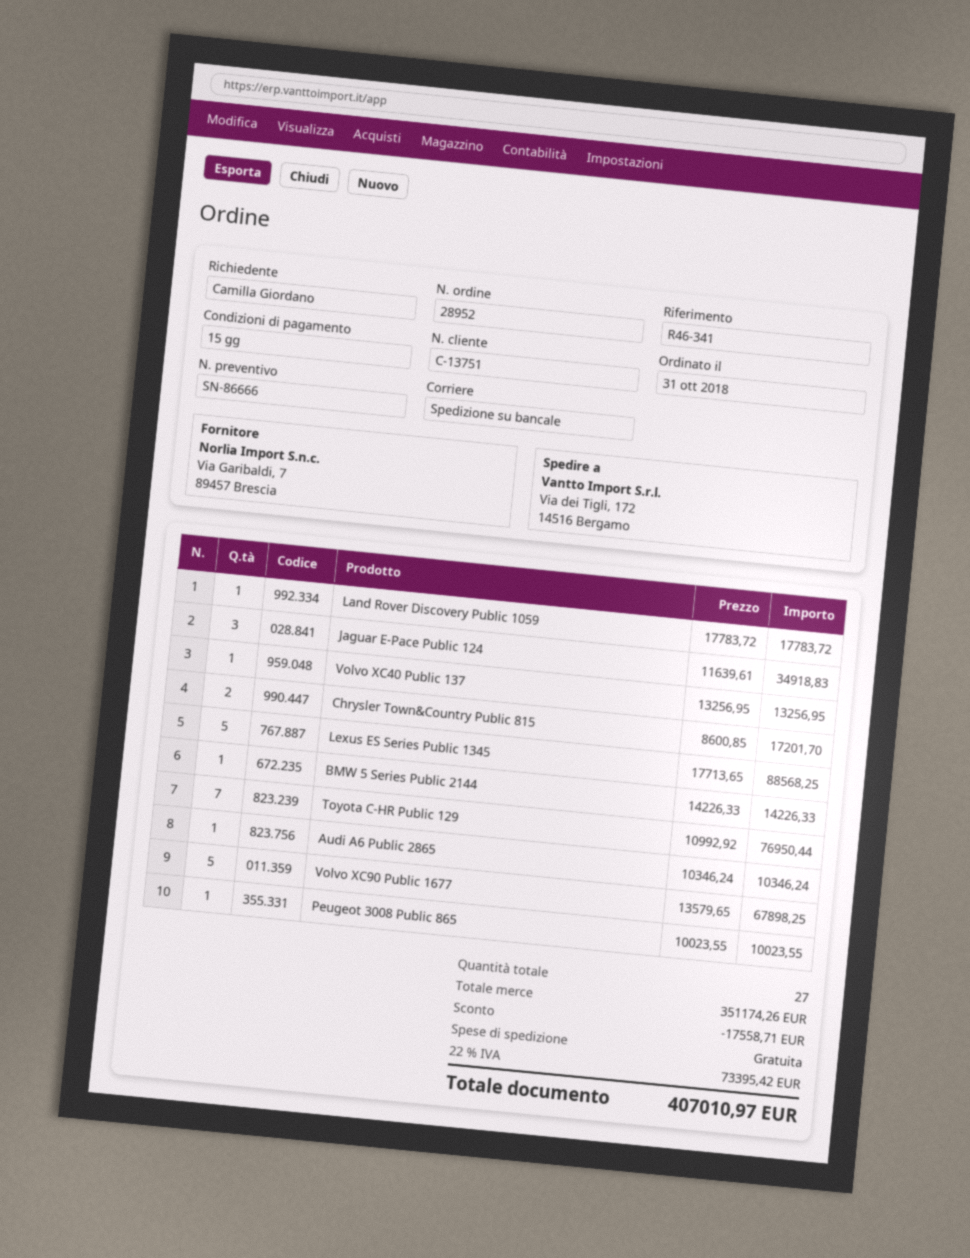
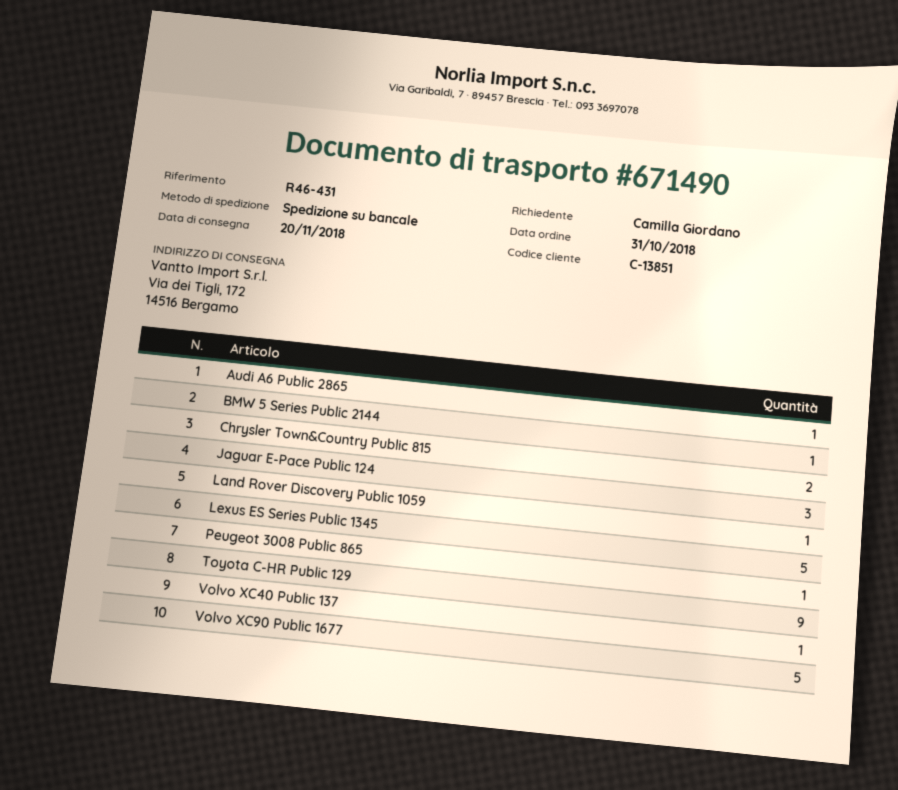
customer number: C-13751 -> C-13851
reference: R46-341 -> R46-431
Toyota C-HR Public 129: 7 -> 9

